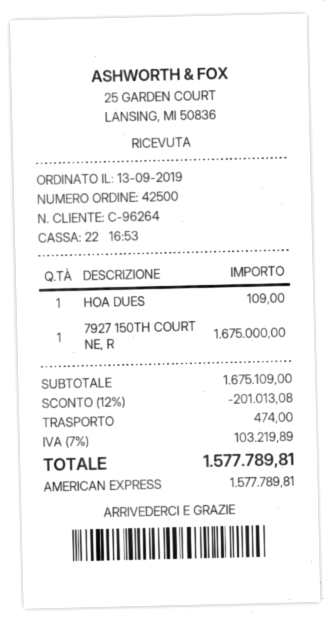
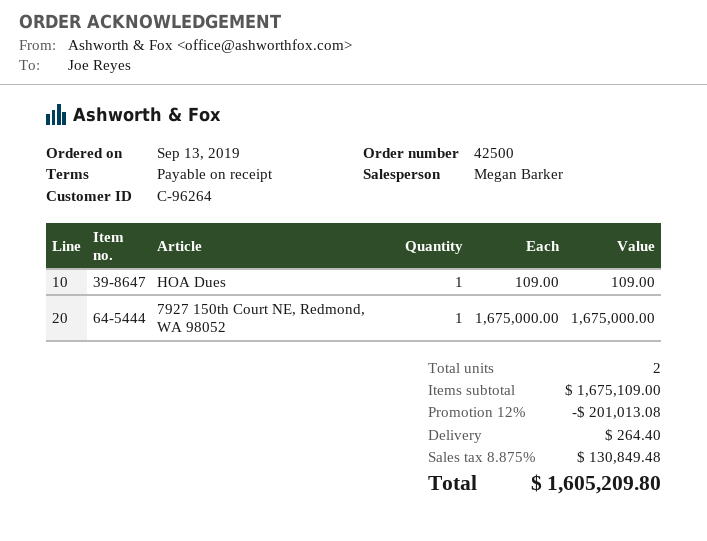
shipping: 474.00 -> 264.40
tax: 7% = 103219.89 -> 8.875% = 130849.48
total: 1577789.81 -> 1605209.80

